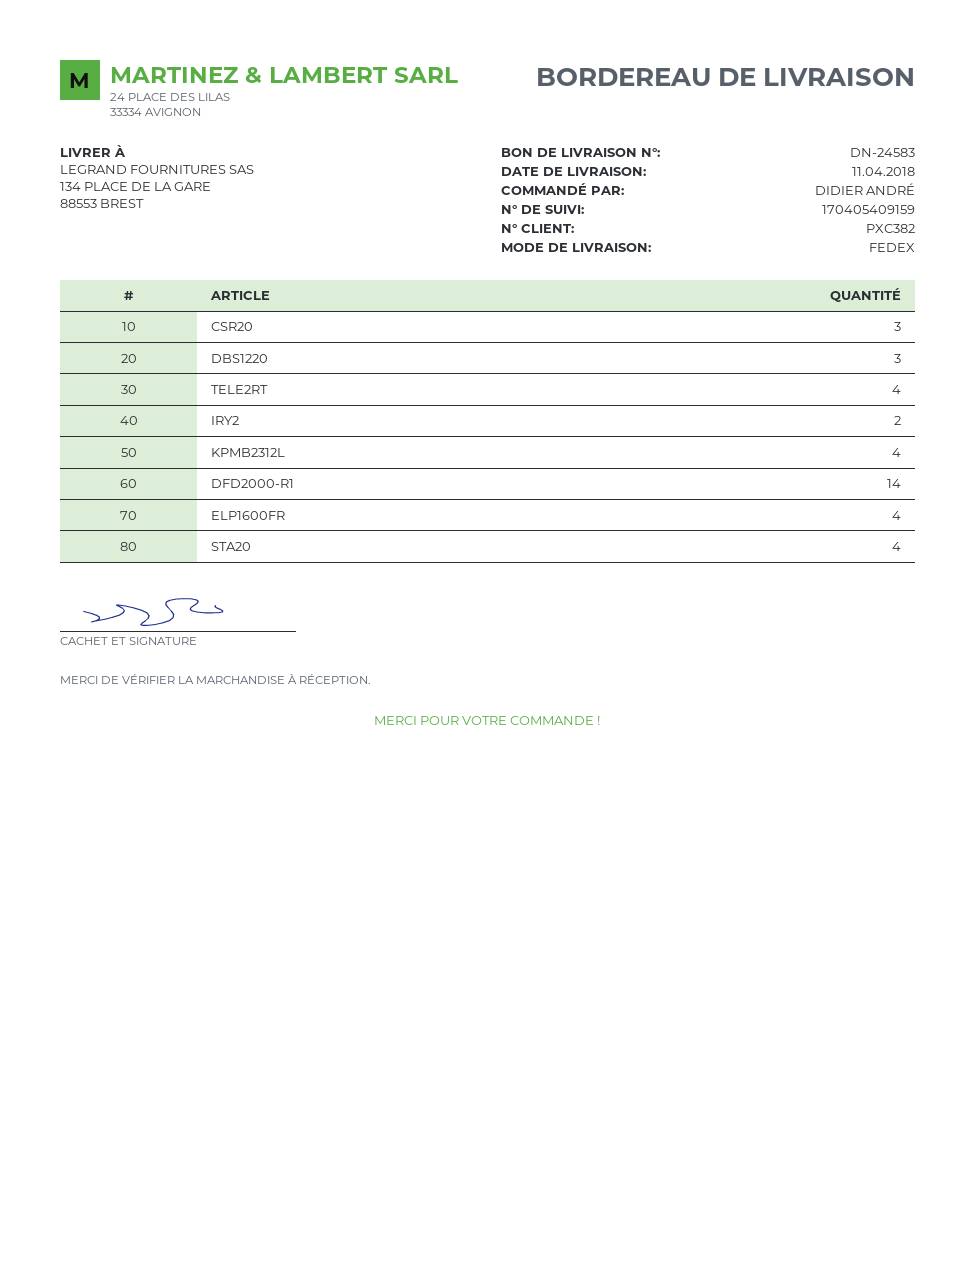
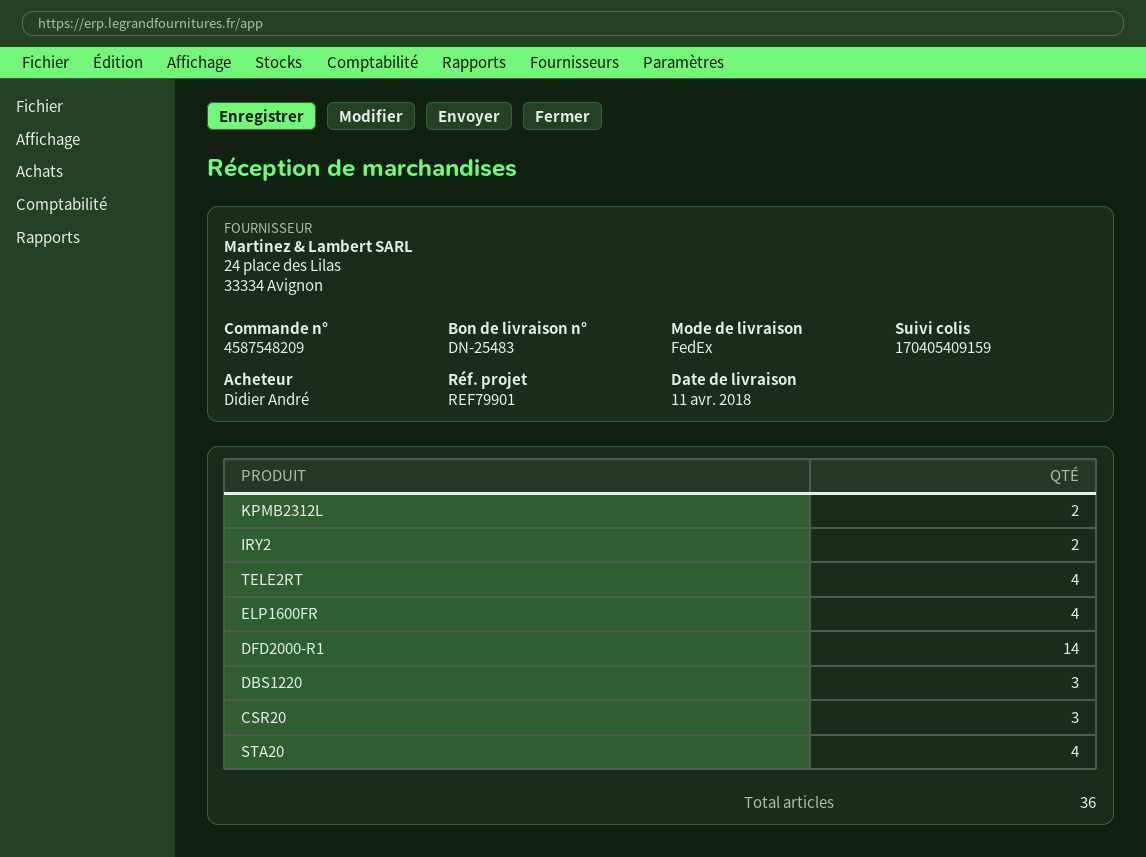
delivery note number: DN-24583 -> DN-25483
KPMB2312L: 4 -> 2

